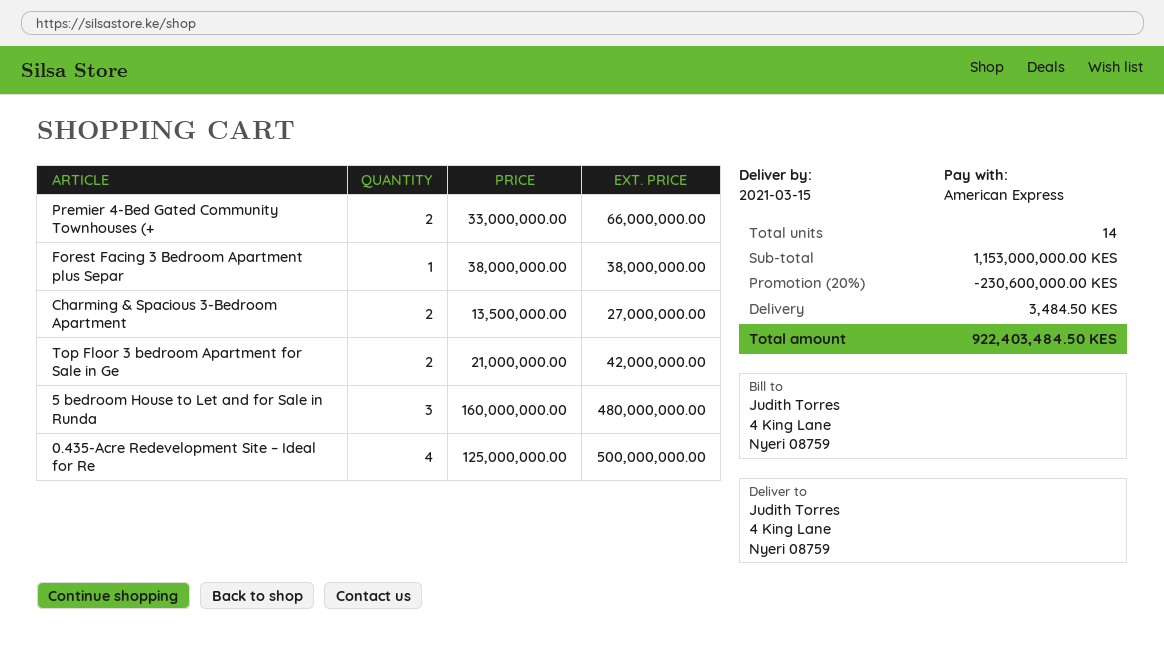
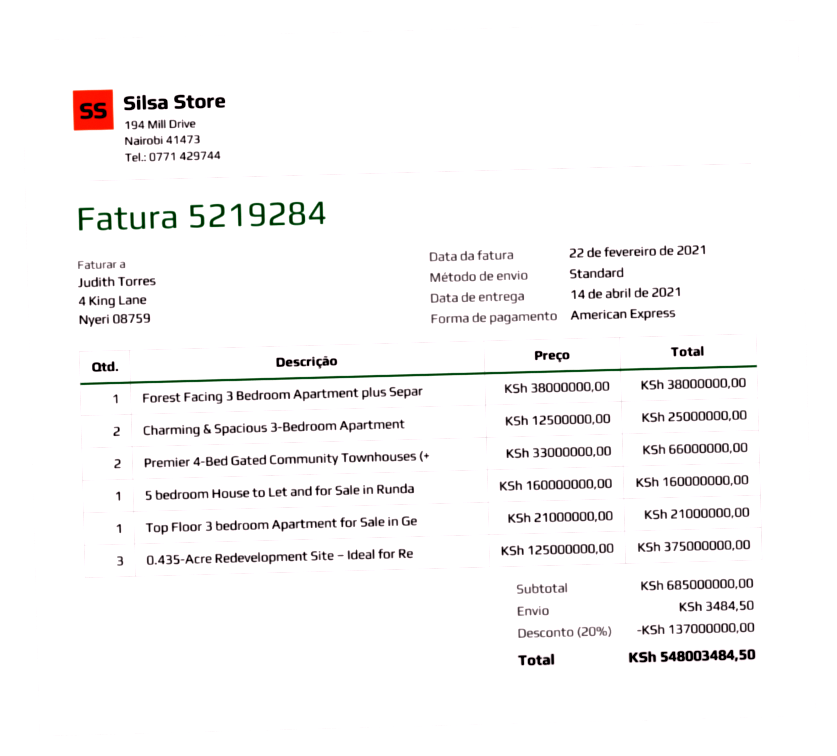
delivery date: 2021-03-15 -> 2021-04-14
Charming & Spacious 3-Bedroom Apartment: 2 x 13500000.00 = 27000000.00 -> 2 x 12500000.00 = 25000000.00
Top Floor 3 bedroom Apartment for Sale in Ge: 2 x 21000000.00 = 42000000.00 -> 1 x 21000000.00 = 21000000.00
5 bedroom House to Let and for Sale in Runda: 3 x 160000000.00 = 480000000.00 -> 1 x 160000000.00 = 160000000.00
0.435-Acre Redevelopment Site – Ideal for Re: 4 x 125000000.00 = 500000000.00 -> 3 x 125000000.00 = 375000000.00
subtotal: 1153000000.00 -> 685000000.00
discount: 20% = 230600000.00 -> 20% = 137000000.00
total: 922403484.50 -> 548003484.50

